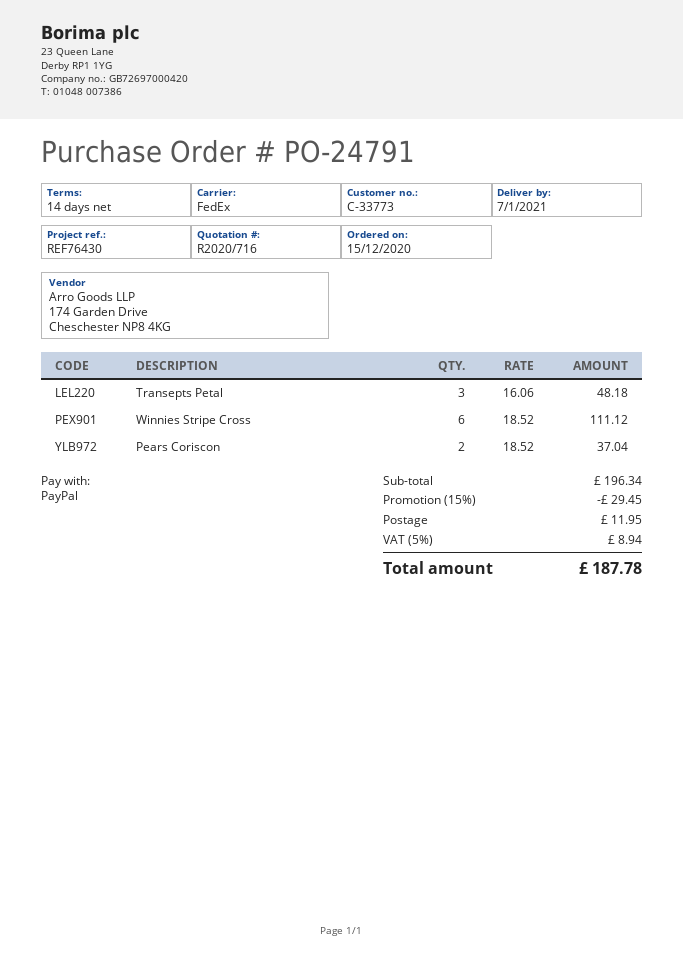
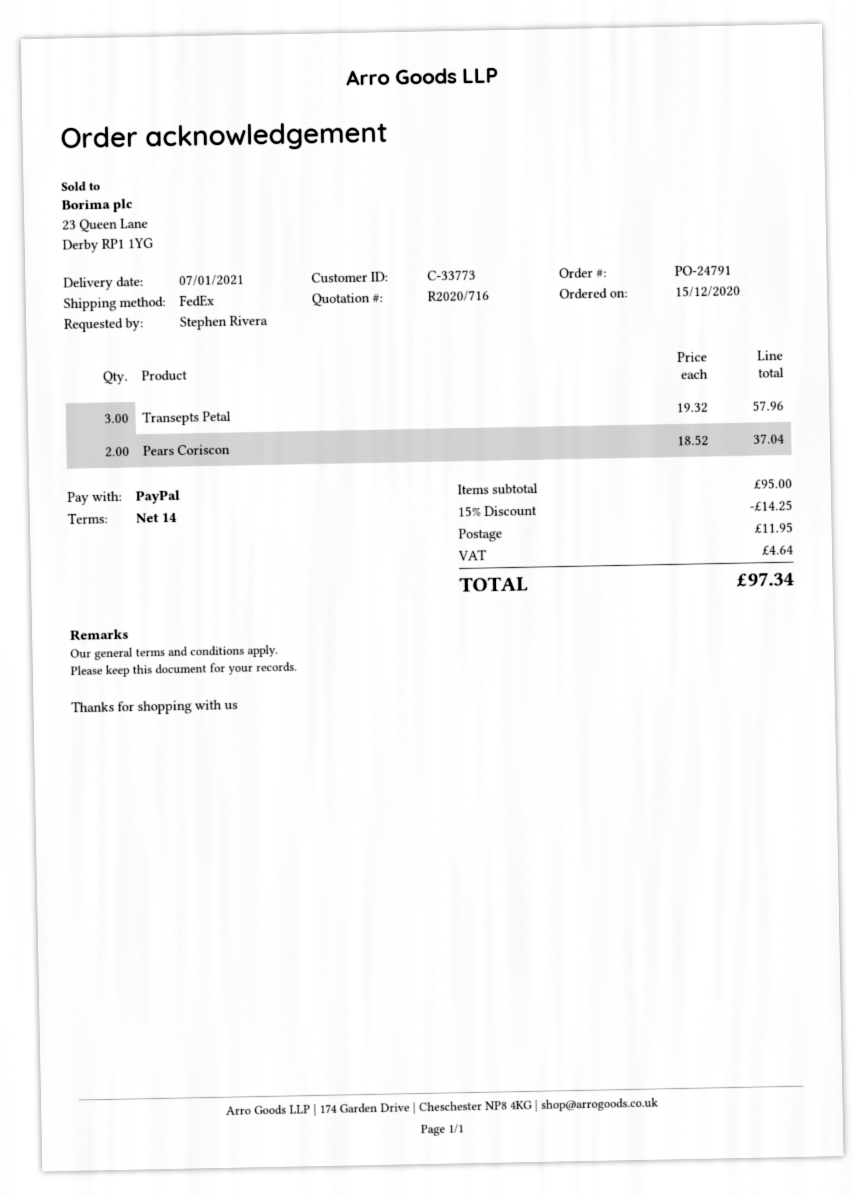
Transepts Petal: 3 x 16.06 = 48.18 -> 3 x 19.32 = 57.96
Winnies Stripe Cross: 6 x 18.52 = 111.12 -> none
subtotal: 196.34 -> 95.00
discount: 15% = 29.45 -> 15% = 14.25
tax: 8.94 -> 4.64
total: 187.78 -> 97.34

